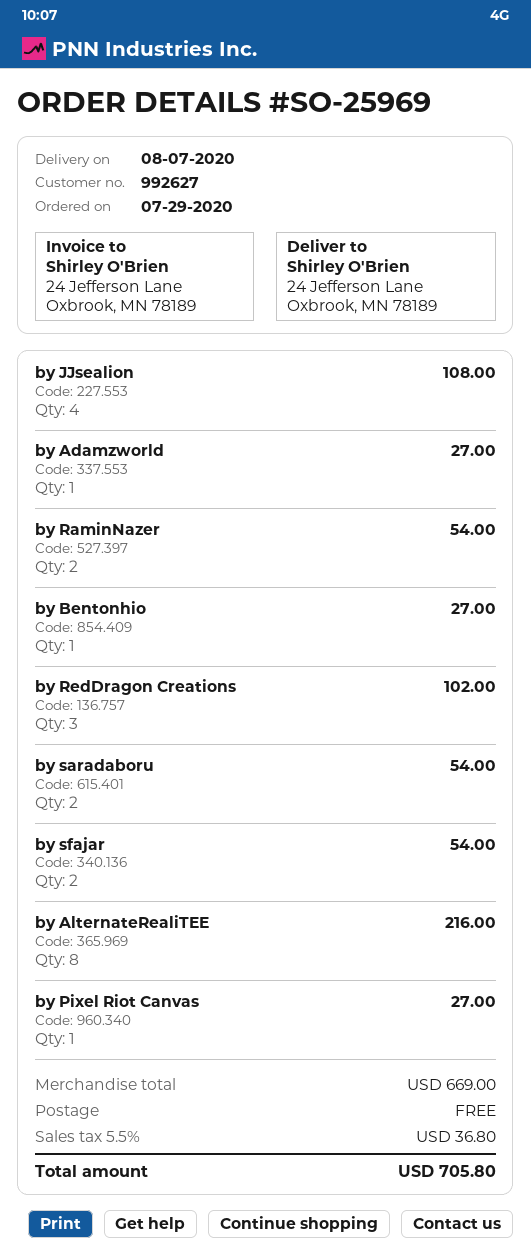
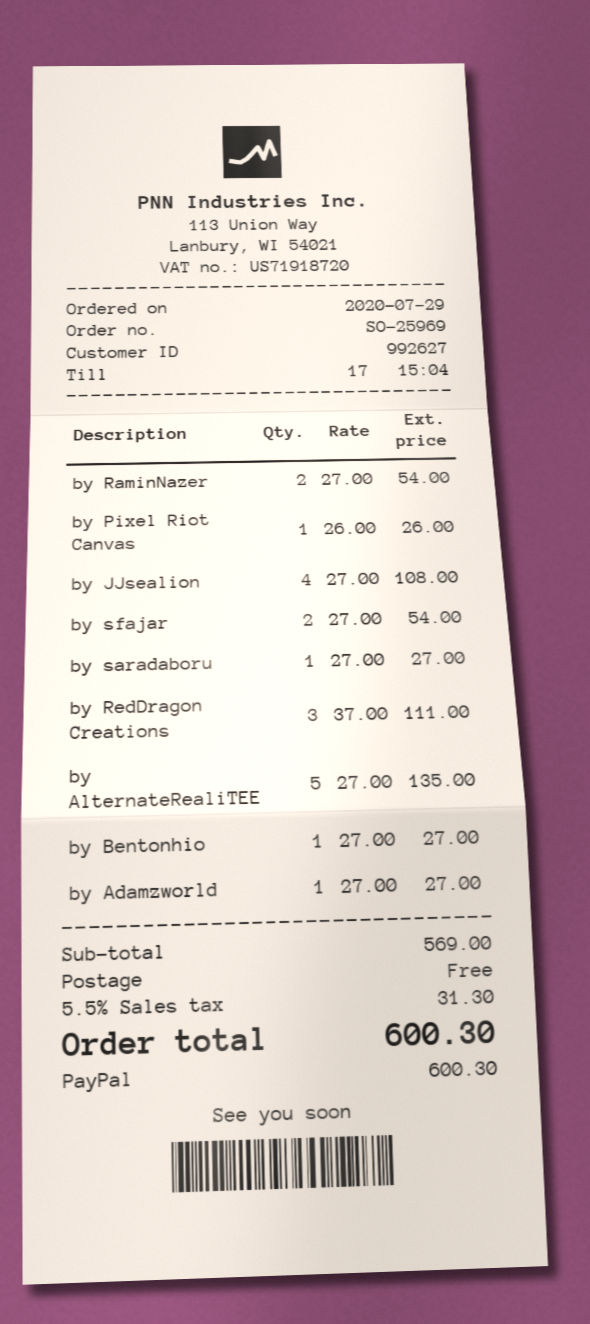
by RedDragon Creations: 3 for 102.00 -> 3 for 111.00
by saradaboru: 2 for 54.00 -> 1 for 27.00
by AlternateRealiTEE: 8 for 216.00 -> 5 for 135.00
by Pixel Riot Canvas: 1 for 27.00 -> 1 for 26.00
subtotal: 669.00 -> 569.00
tax: 5.5% = 36.80 -> 5.5% = 31.30
total: 705.80 -> 600.30

